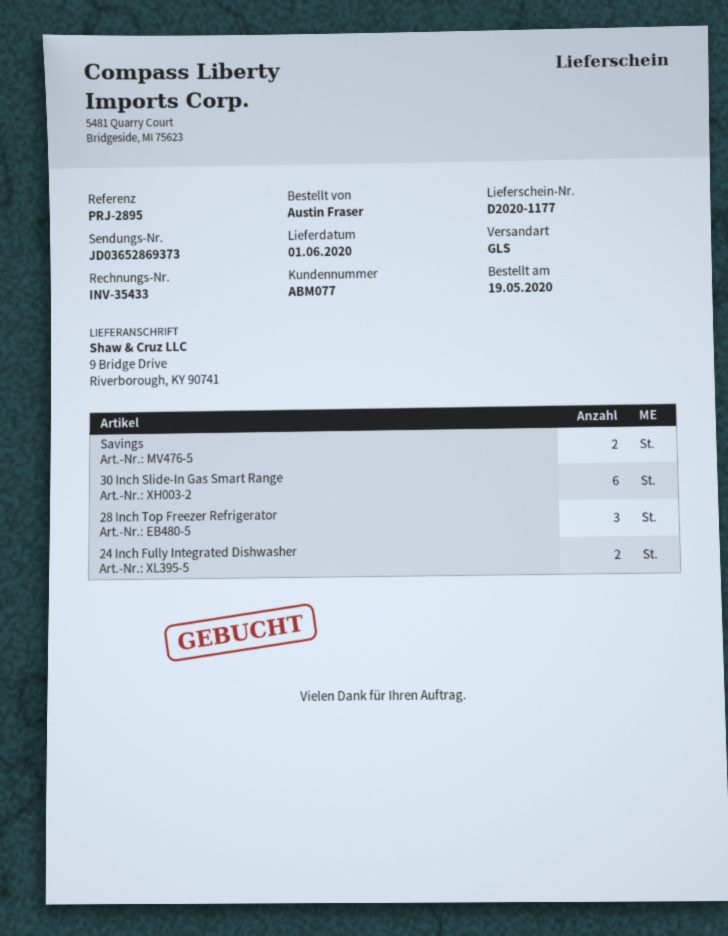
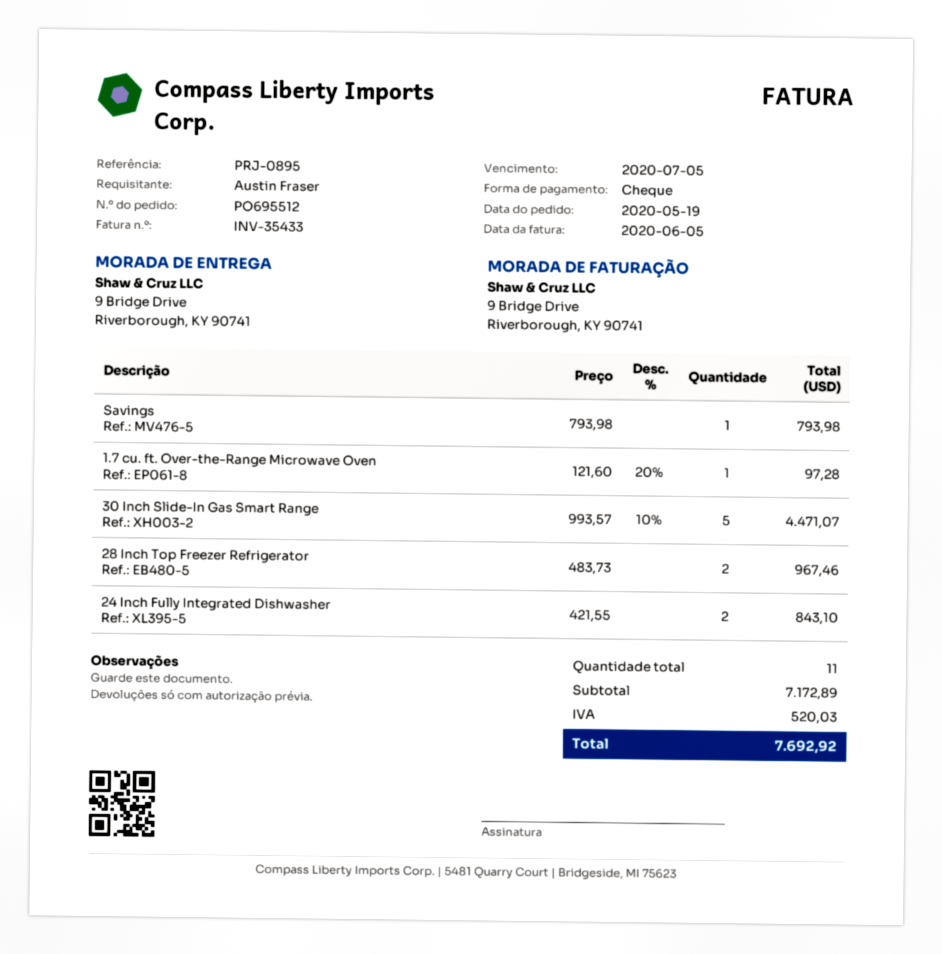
reference: PRJ-2895 -> PRJ-0895
Savings: 2 -> 1
30 Inch Slide-In Gas Smart Range: 6 -> 5
28 Inch Top Freezer Refrigerator: 3 -> 2
1.7 cu. ft. Over-the-Range Microwave Oven: none -> 1

